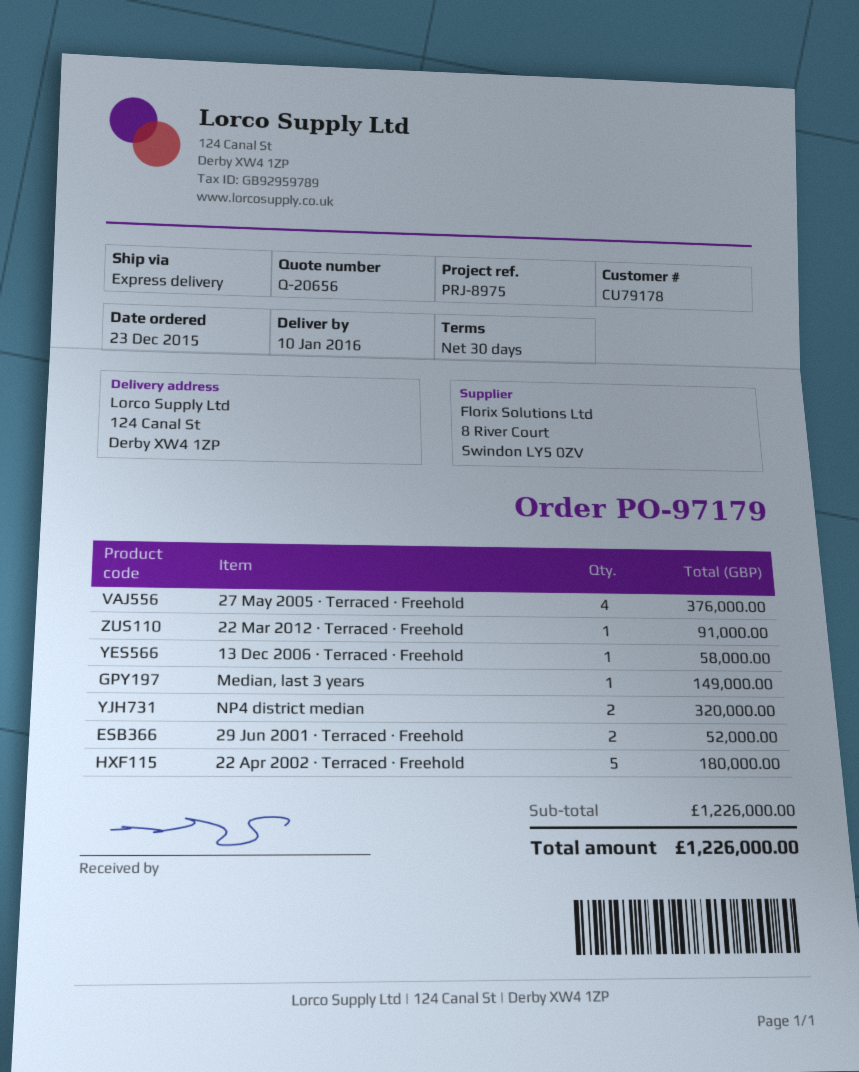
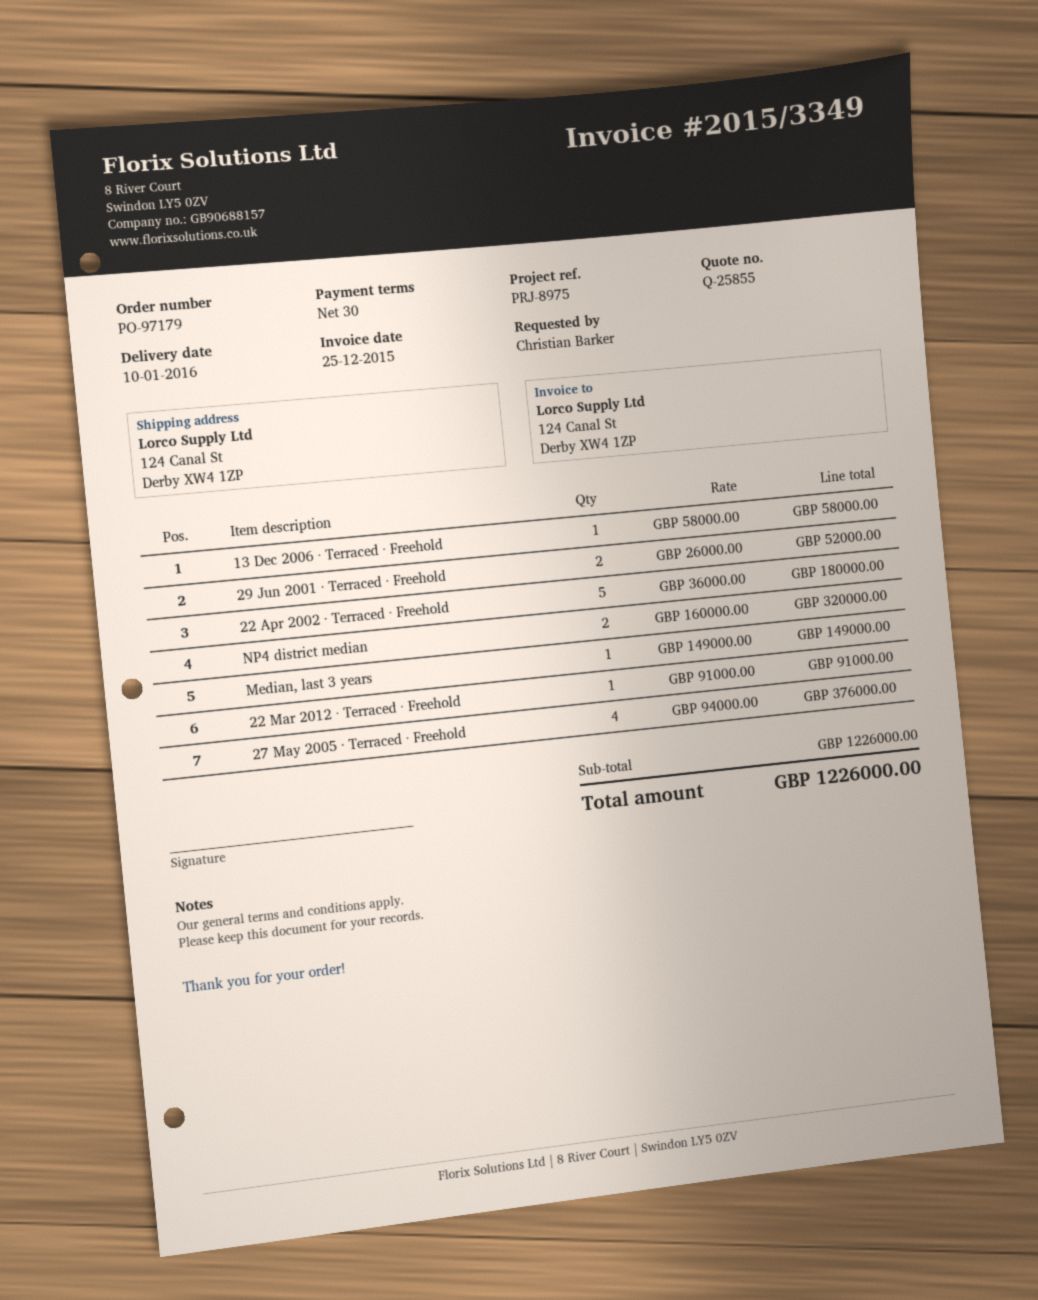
quote number: Q-20656 -> Q-25855

